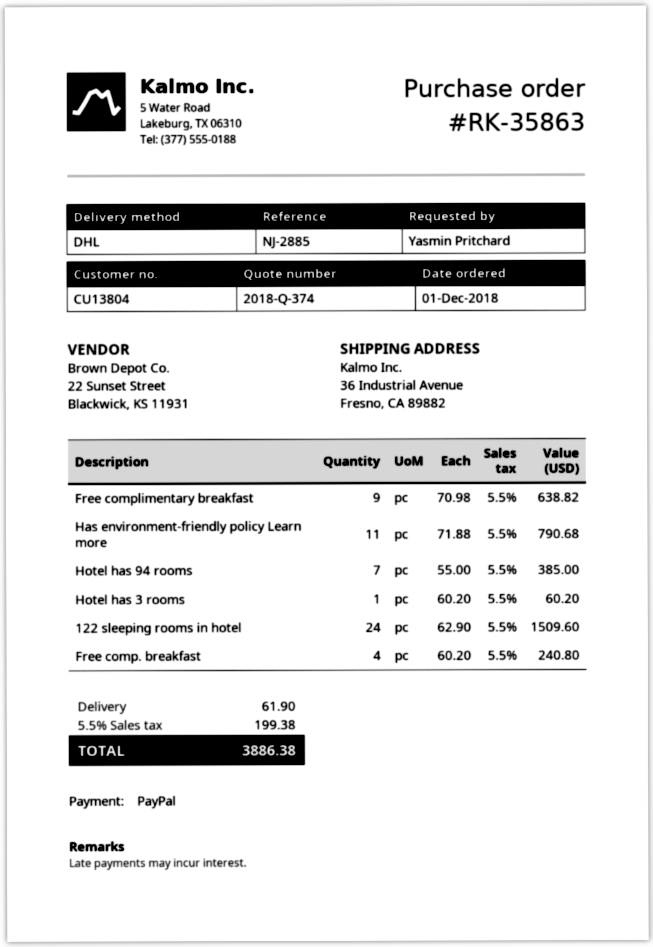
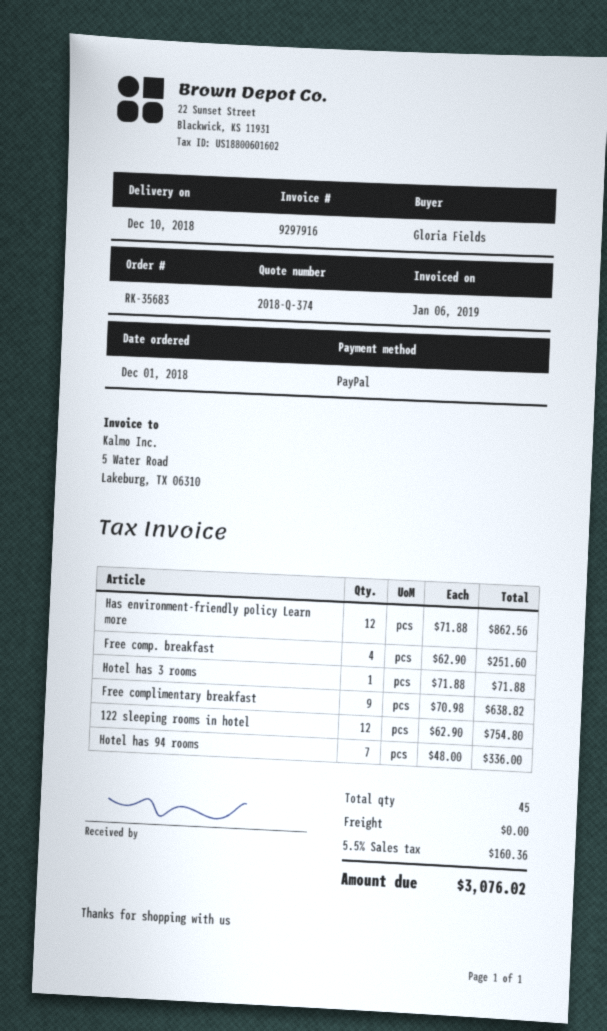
order number: RK-35863 -> RK-35683
ordered by: Yasmin Pritchard -> Gloria Fields
Has environment-friendly policy Learn more: 11 x 71.88 = 790.68 -> 12 x 71.88 = 862.56
Hotel has 94 rooms: 7 x 55.00 = 385.00 -> 7 x 48.00 = 336.00
Hotel has 3 rooms: 1 x 60.20 = 60.20 -> 1 x 71.88 = 71.88
122 sleeping rooms in hotel: 24 x 62.90 = 1509.60 -> 12 x 62.90 = 754.80
Free comp. breakfast: 4 x 60.20 = 240.80 -> 4 x 62.90 = 251.60
shipping: 61.90 -> 0.00
tax: 5.5% = 199.38 -> 5.5% = 160.36
total: 3886.38 -> 3076.02

